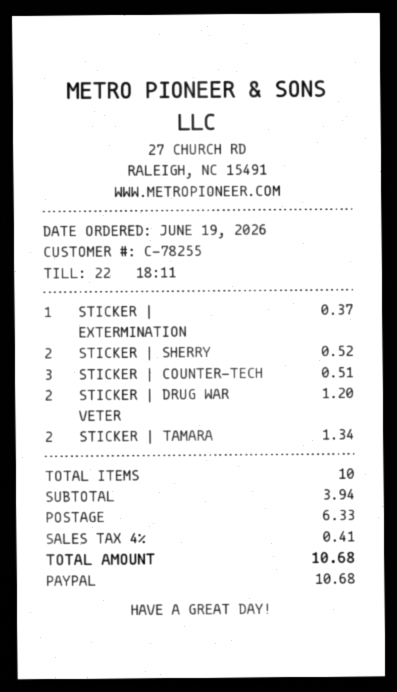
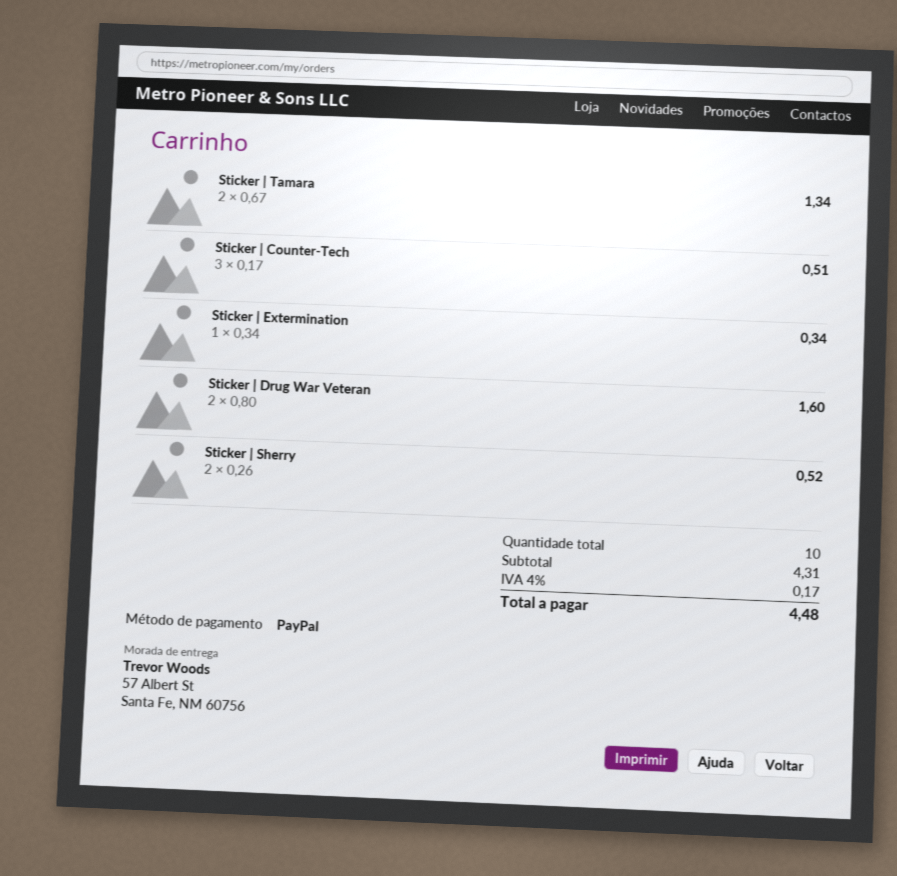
STICKER | EXTERMINATION: 1 for 0.37 -> 1 for 0.34
STICKER | DRUG WAR VETER: 2 for 1.20 -> 2 for 1.60
subtotal: 3.94 -> 4.31
shipping: 6.33 -> none
tax: 4% = 0.41 -> 4% = 0.17
total: 10.68 -> 4.48

